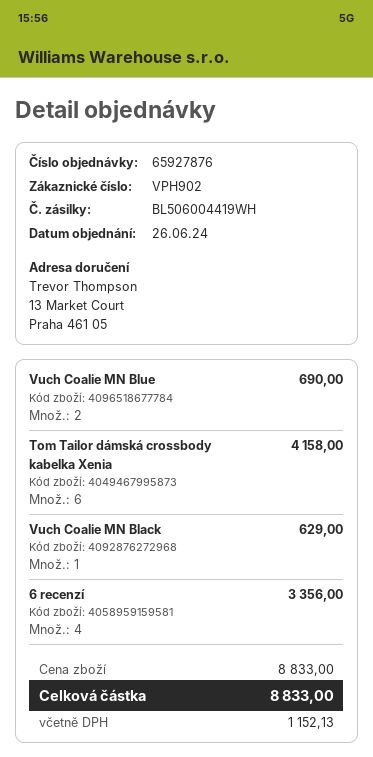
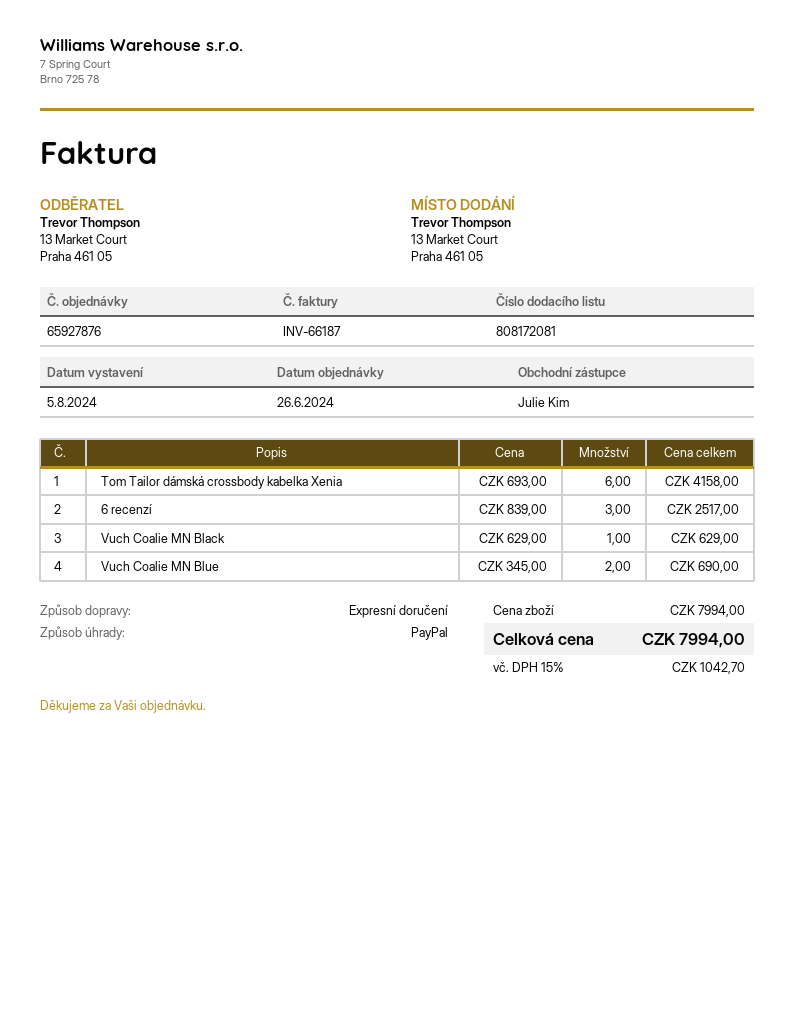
6 recenzí: 4 for 3356.00 -> 3 for 2517.00
subtotal: 8833.00 -> 7994.00
tax: 1152.13 -> 1042.70
total: 8833.00 -> 7994.00

